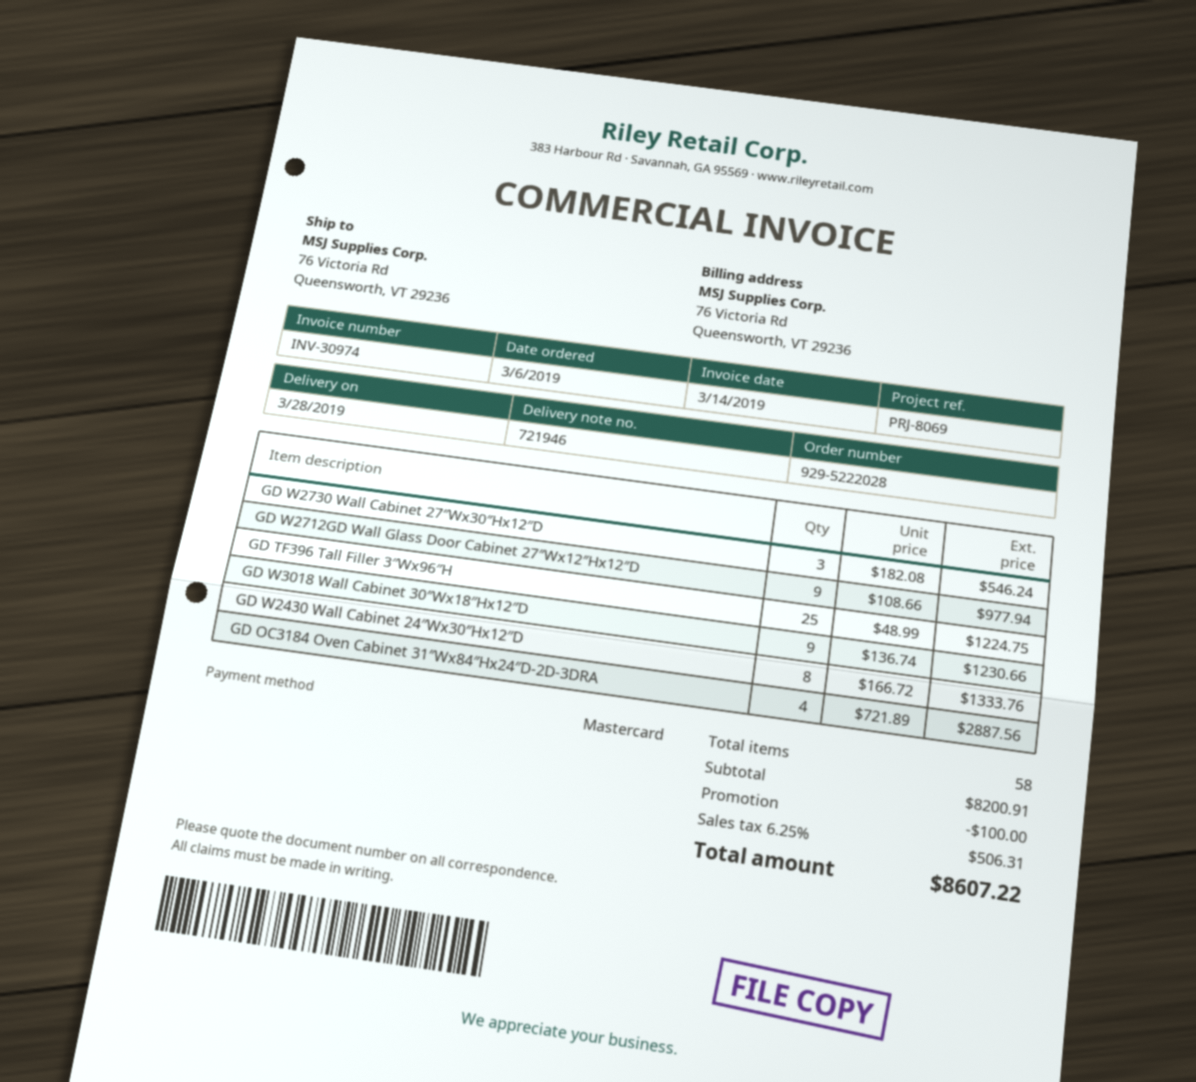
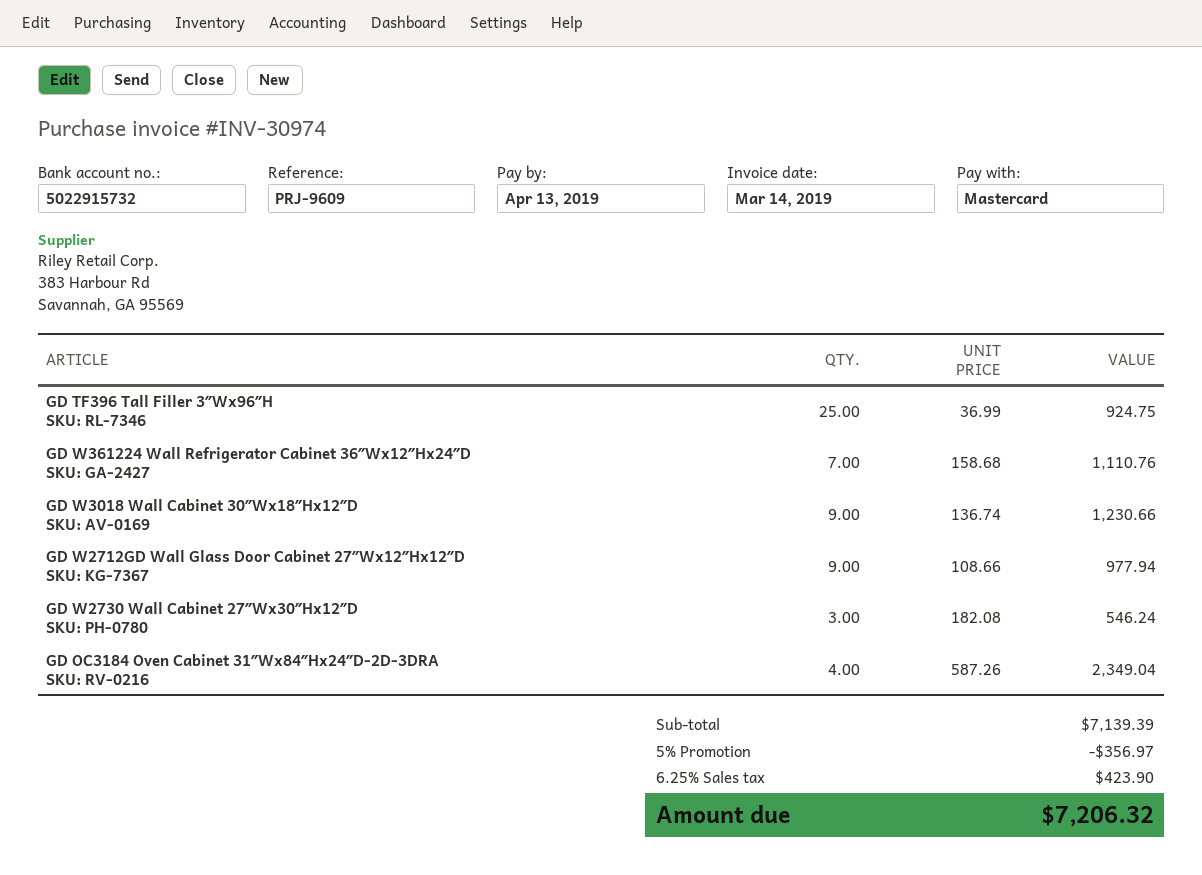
reference: PRJ-8069 -> PRJ-9609
GD TF396 Tall Filler 3″Wx96″H: 25 x 48.99 = 1224.75 -> 25 x 36.99 = 924.75
GD W2430 Wall Cabinet 24″Wx30″Hx12″D: 8 x 166.72 = 1333.76 -> none
GD OC3184 Oven Cabinet 31″Wx84″Hx24″D-2D-3DRA: 4 x 721.89 = 2887.56 -> 4 x 587.26 = 2349.04
GD W361224 Wall Refrigerator Cabinet 36″Wx12″Hx24″D: none -> 7 x 158.68 = 1110.76
subtotal: 8200.91 -> 7139.39
discount: 100.00 -> 356.97
tax: 6.25% = 506.31 -> 6.25% = 423.90
total: 8607.22 -> 7206.32

